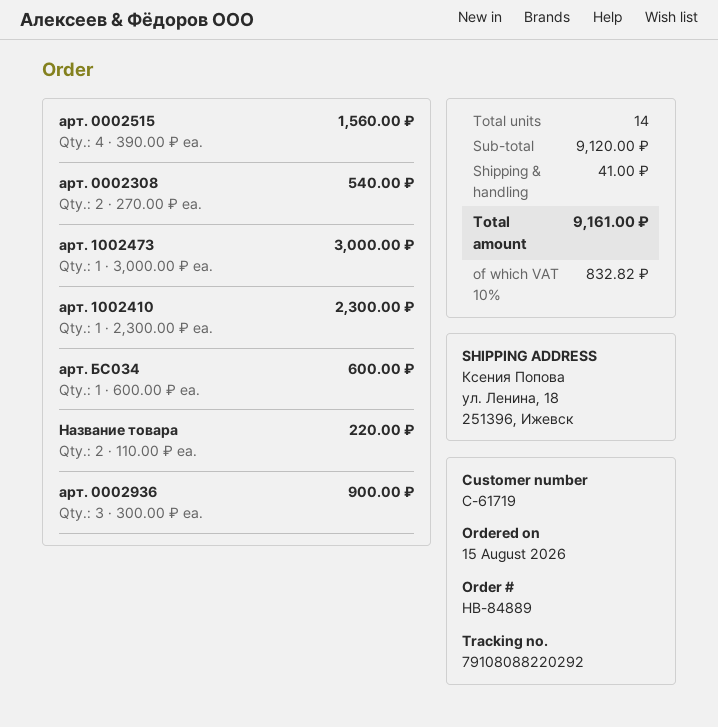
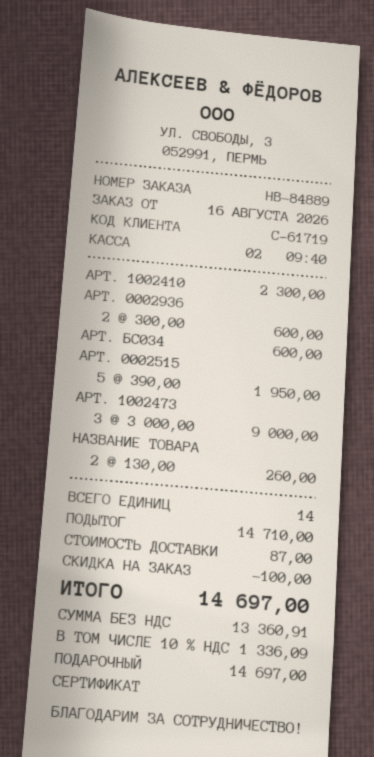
order date: 2026-08-15 -> 2026-08-16
арт. 0002515: 4 x 390.00 = 1560.00 -> 5 x 390.00 = 1950.00
арт. 0002308: 2 x 270.00 = 540.00 -> none
арт. 1002473: 1 x 3000.00 = 3000.00 -> 3 x 3000.00 = 9000.00
Название товара: 2 x 110.00 = 220.00 -> 2 x 130.00 = 260.00
арт. 0002936: 3 x 300.00 = 900.00 -> 2 x 300.00 = 600.00
subtotal: 9120.00 -> 14710.00
discount: none -> 100.00
shipping: 41.00 -> 87.00
tax: 10% = 832.82 -> 10% = 1336.09
total: 9161.00 -> 14697.00

